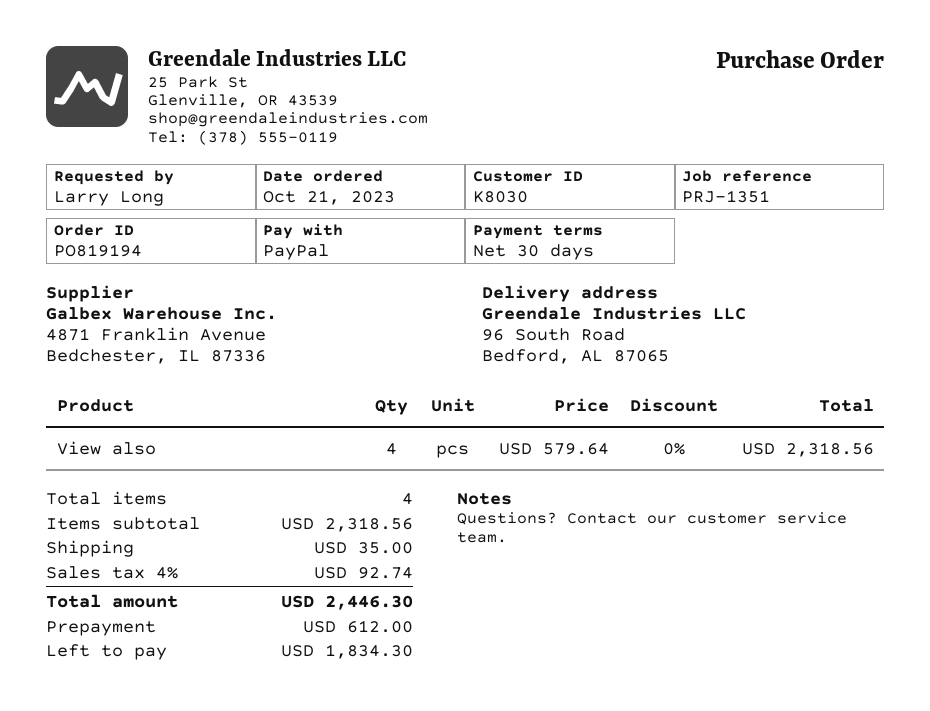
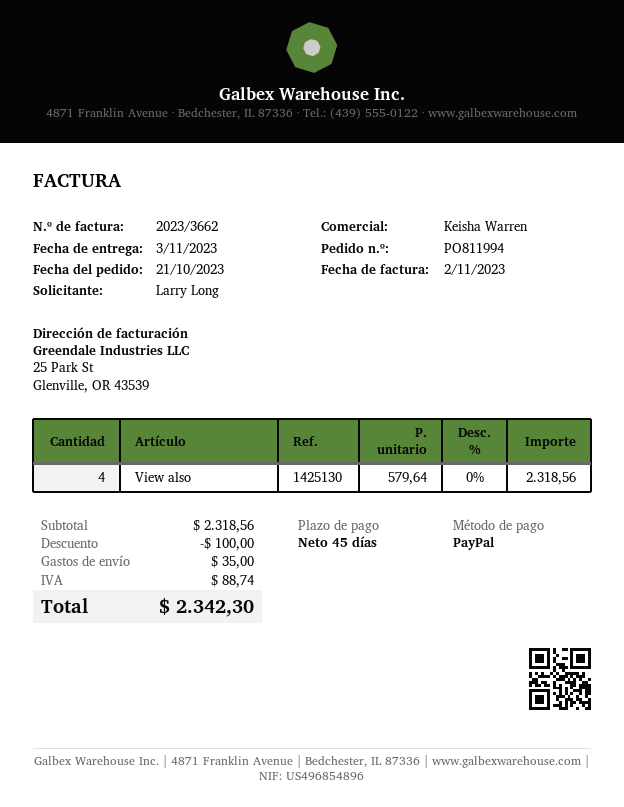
order number: PO819194 -> PO811994
payment terms: 30 days -> 45 days
discount: none -> 100.00
tax: 92.74 -> 88.74
total: 2446.30 -> 2342.30

